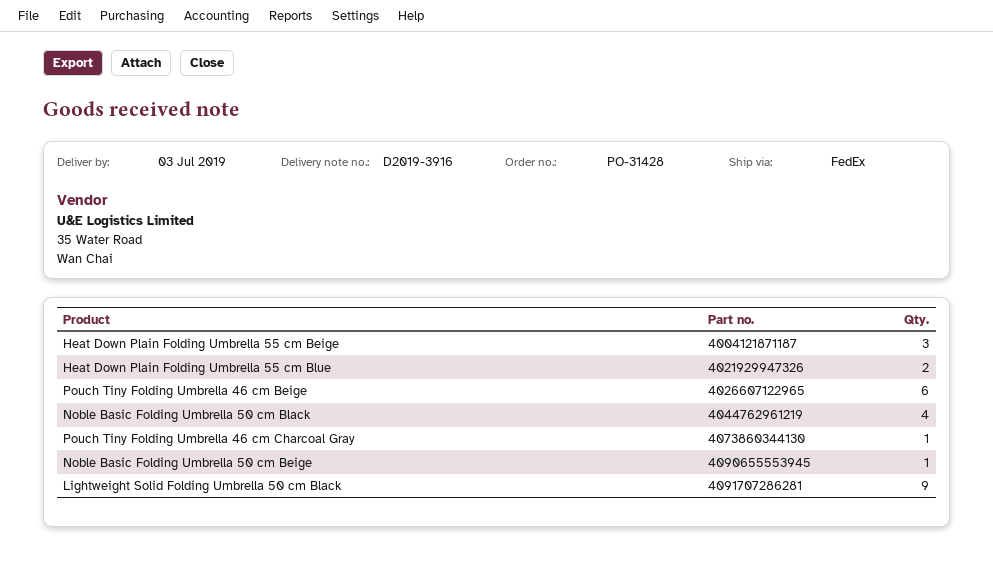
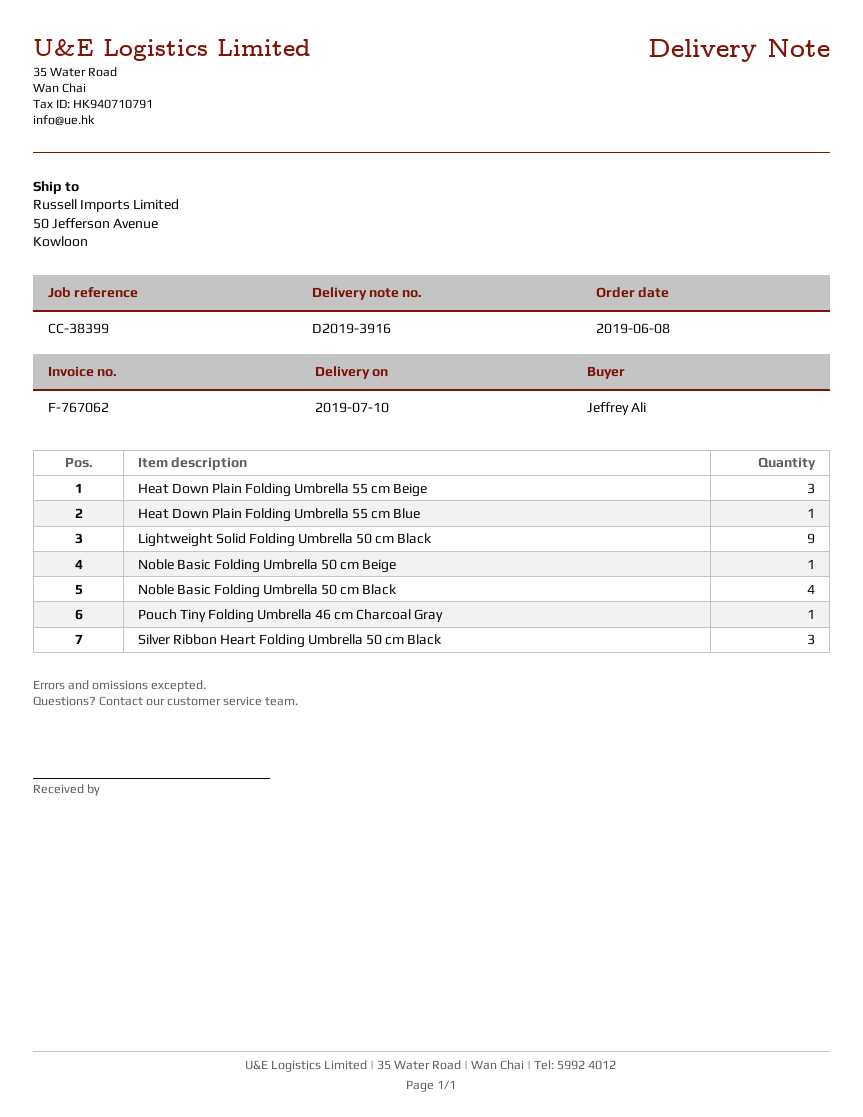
delivery date: 2019-07-03 -> 2019-07-10
Heat Down Plain Folding Umbrella 55 cm Blue: 2 -> 1
Pouch Tiny Folding Umbrella 46 cm Beige: 6 -> none
Silver Ribbon Heart Folding Umbrella 50 cm Black: none -> 3

